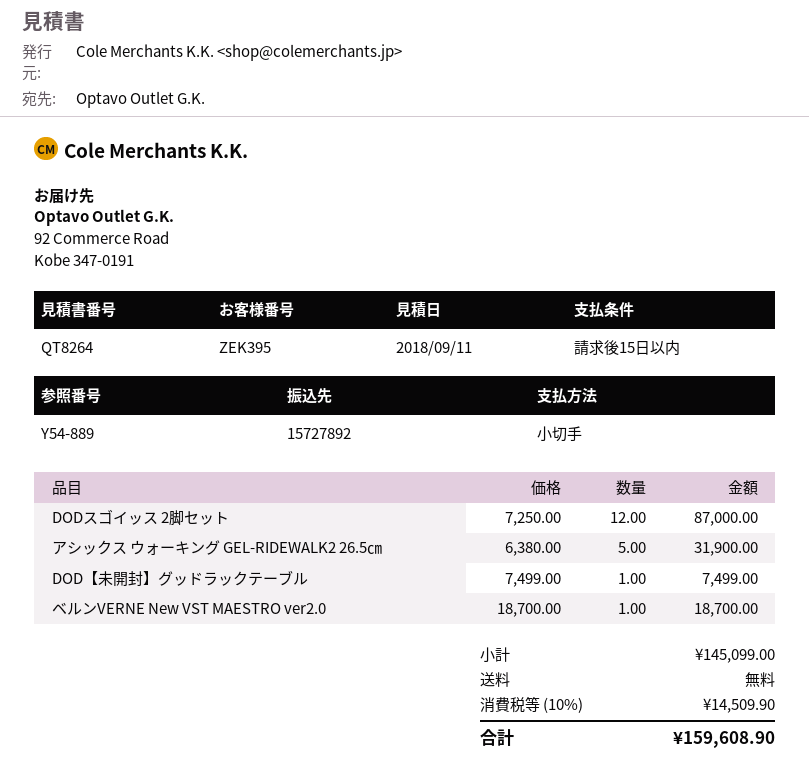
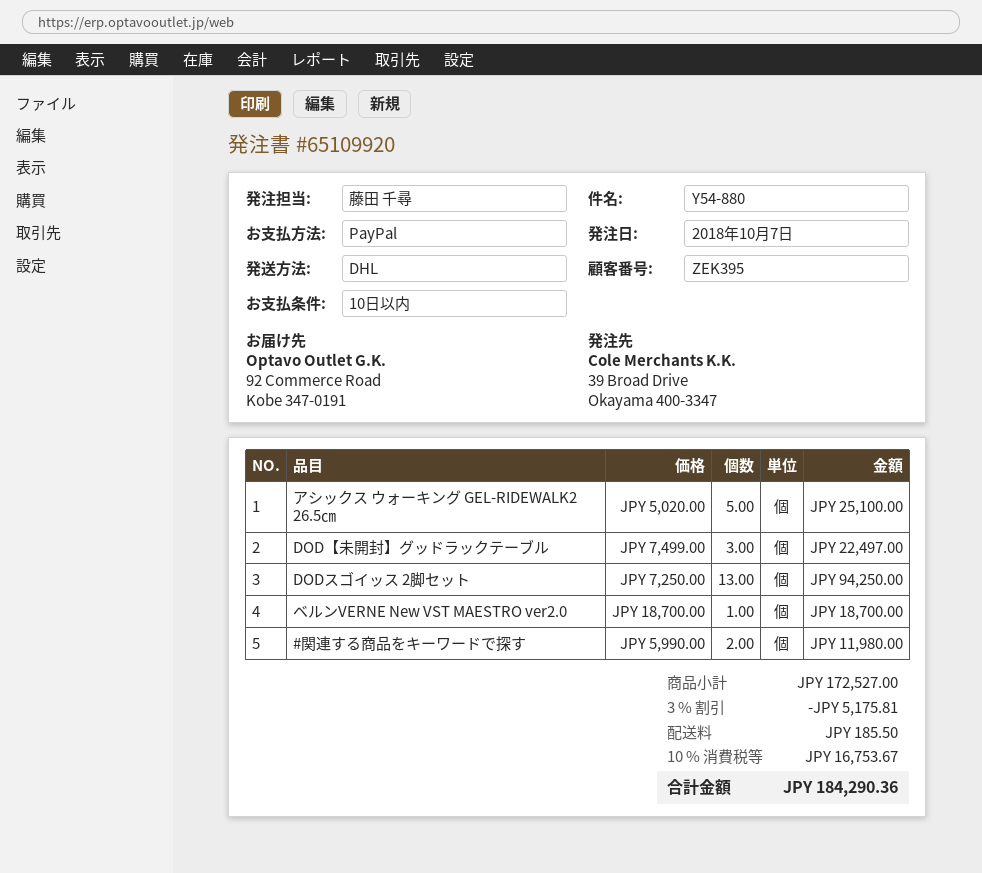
payment terms: 15 days -> 10 days
reference: Y54-889 -> Y54-880
payment method: cheque -> PayPal
DODスゴイッス 2脚セット: 12 x 7250.00 = 87000.00 -> 13 x 7250.00 = 94250.00
アシックス ウォーキング GEL-RIDEWALK2 26.5㎝: 5 x 6380.00 = 31900.00 -> 5 x 5020.00 = 25100.00
DOD【未開封】グッドラックテーブル: 1 x 7499.00 = 7499.00 -> 3 x 7499.00 = 22497.00
#関連する商品をキーワードで探す: none -> 2 x 5990.00 = 11980.00
subtotal: 145099.00 -> 172527.00
discount: none -> 3% = 5175.81
shipping: 0.00 -> 185.50
tax: 10% = 14509.90 -> 10% = 16753.67
total: 159608.90 -> 184290.36

